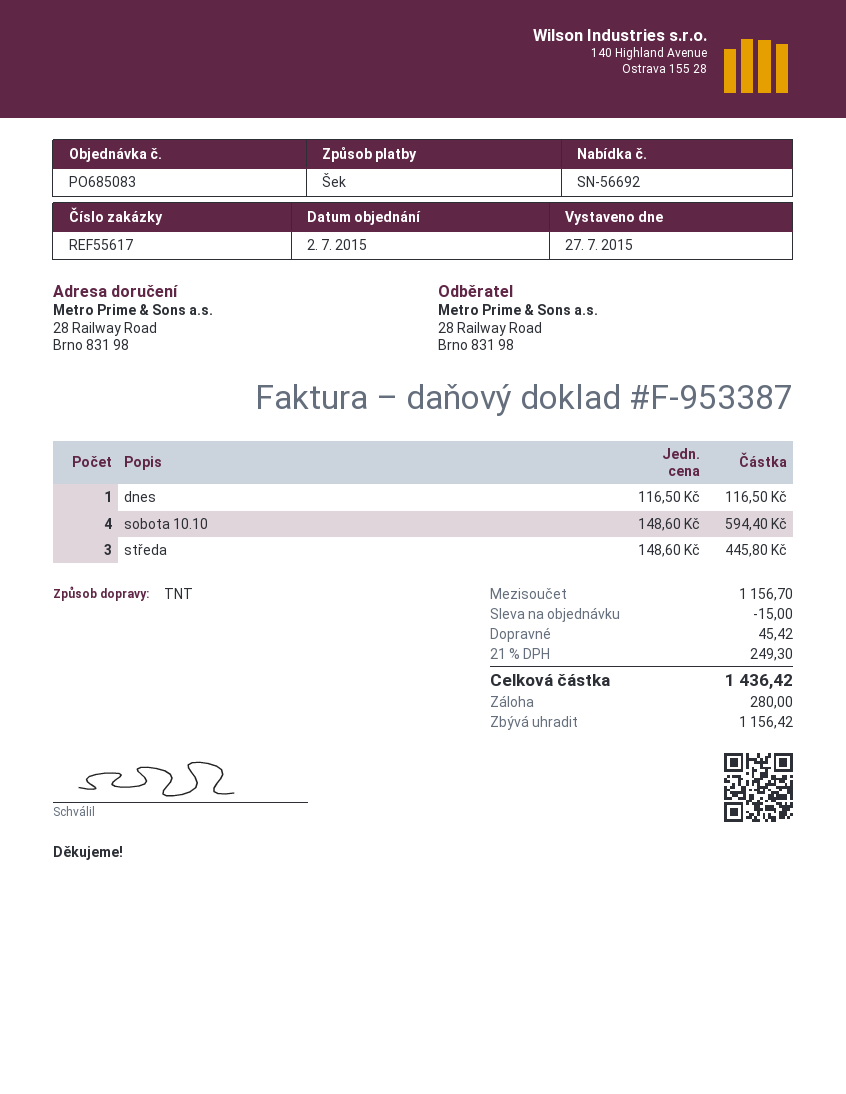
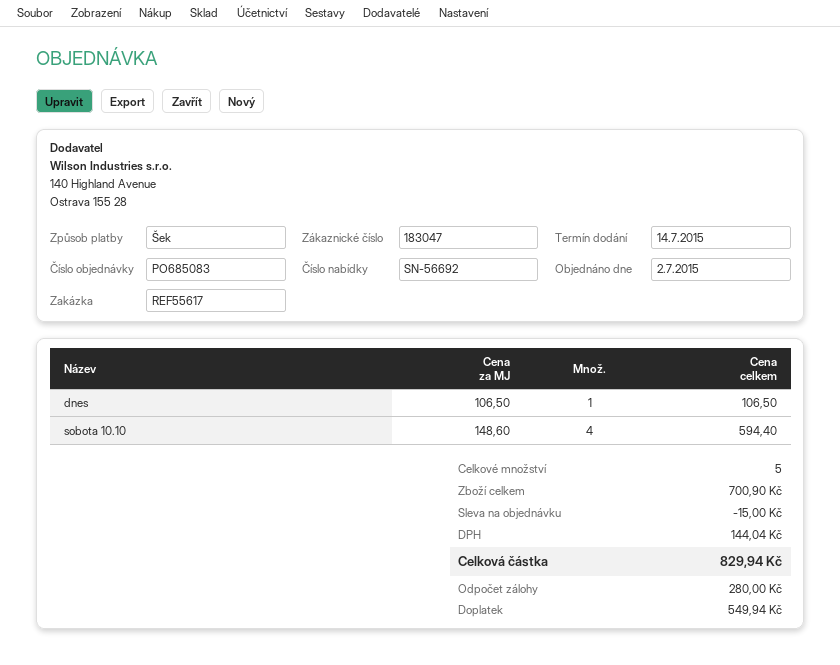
dnes: 1 x 116.50 = 116.50 -> 1 x 106.50 = 106.50
středa: 3 x 148.60 = 445.80 -> none
subtotal: 1156.70 -> 700.90
shipping: 45.42 -> none
tax: 249.30 -> 144.04
total: 1436.42 -> 829.94
balance: 1156.42 -> 549.94

